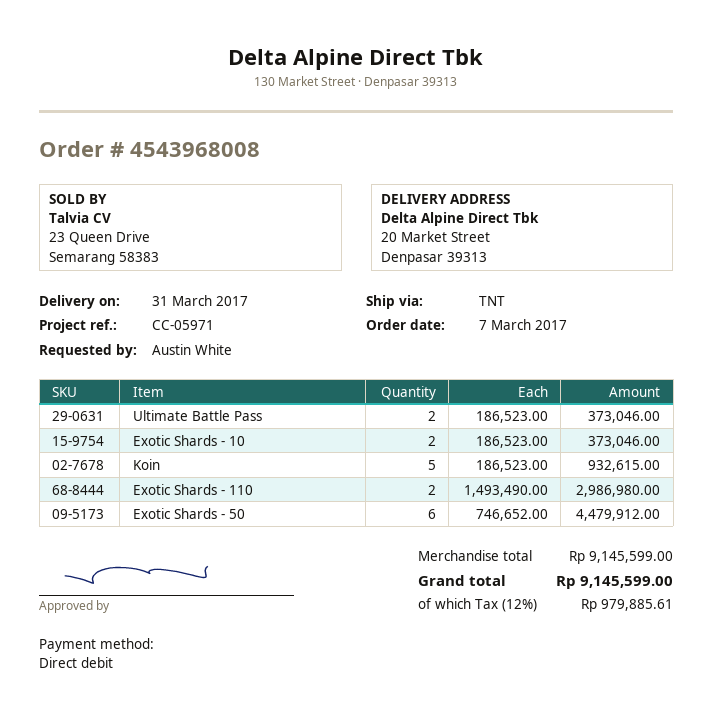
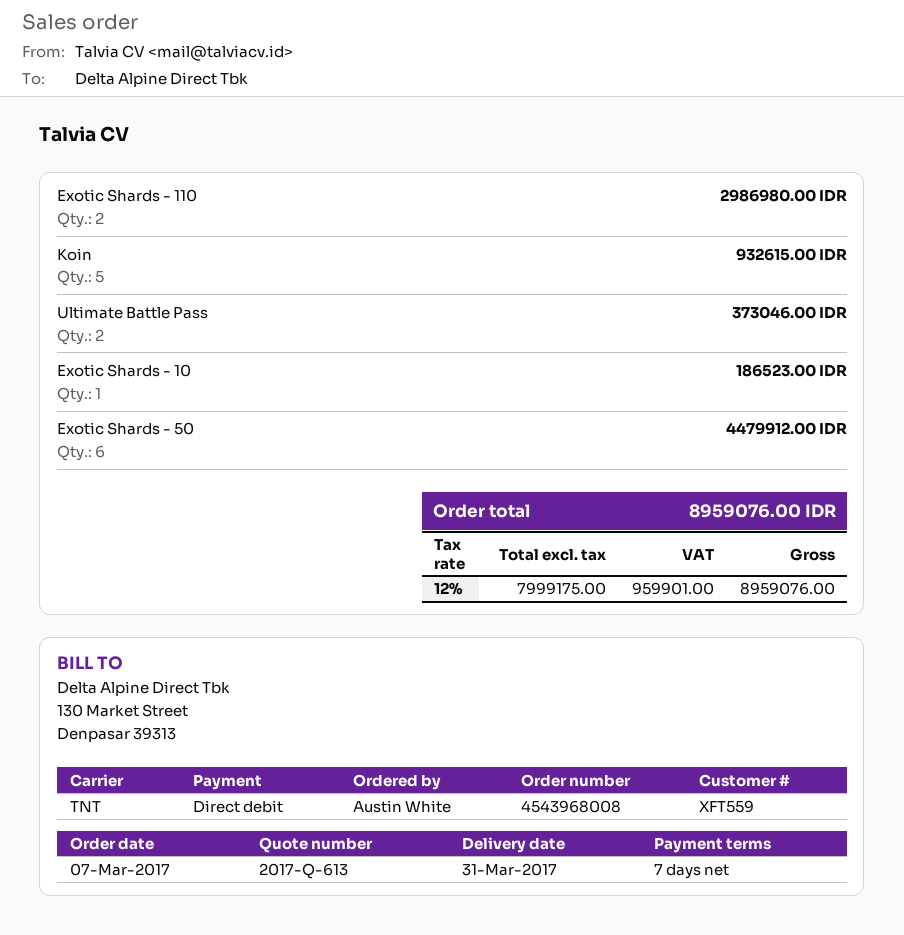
Exotic Shards - 10: 2 for 373046.00 -> 1 for 186523.00
tax: 12% = 979885.61 -> 12% = 959901.00
total: 9145599.00 -> 8959076.00

